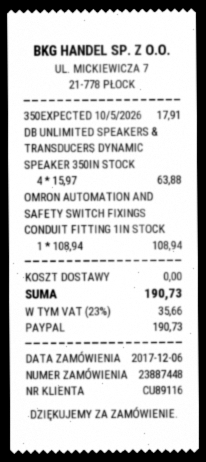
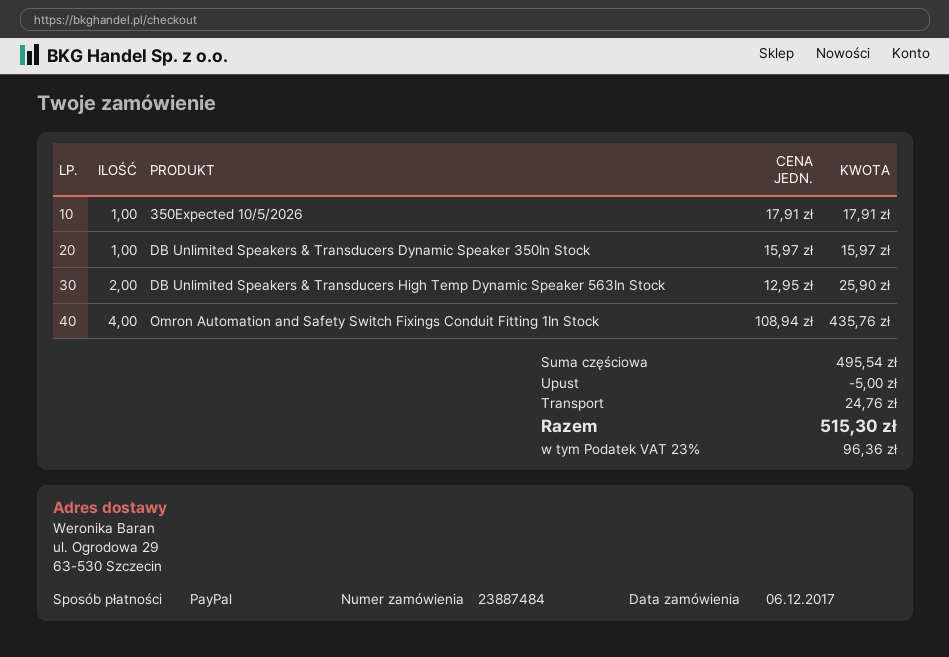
order number: 23887448 -> 23887484
DB UNLIMITED SPEAKERS & TRANSDUCERS DYNAMIC SPEAKER 350IN STOCK: 4 x 15.97 = 63.88 -> 1 x 15.97 = 15.97
OMRON AUTOMATION AND SAFETY SWITCH FIXINGS CONDUIT FITTING 1IN STOCK: 1 x 108.94 = 108.94 -> 4 x 108.94 = 435.76
DB Unlimited Speakers & Transducers High Temp Dynamic Speaker 563In Stock: none -> 2 x 12.95 = 25.90
discount: none -> 5.00
shipping: 0.00 -> 24.76
tax: 23% = 35.66 -> 23% = 96.36
total: 190.73 -> 515.30

